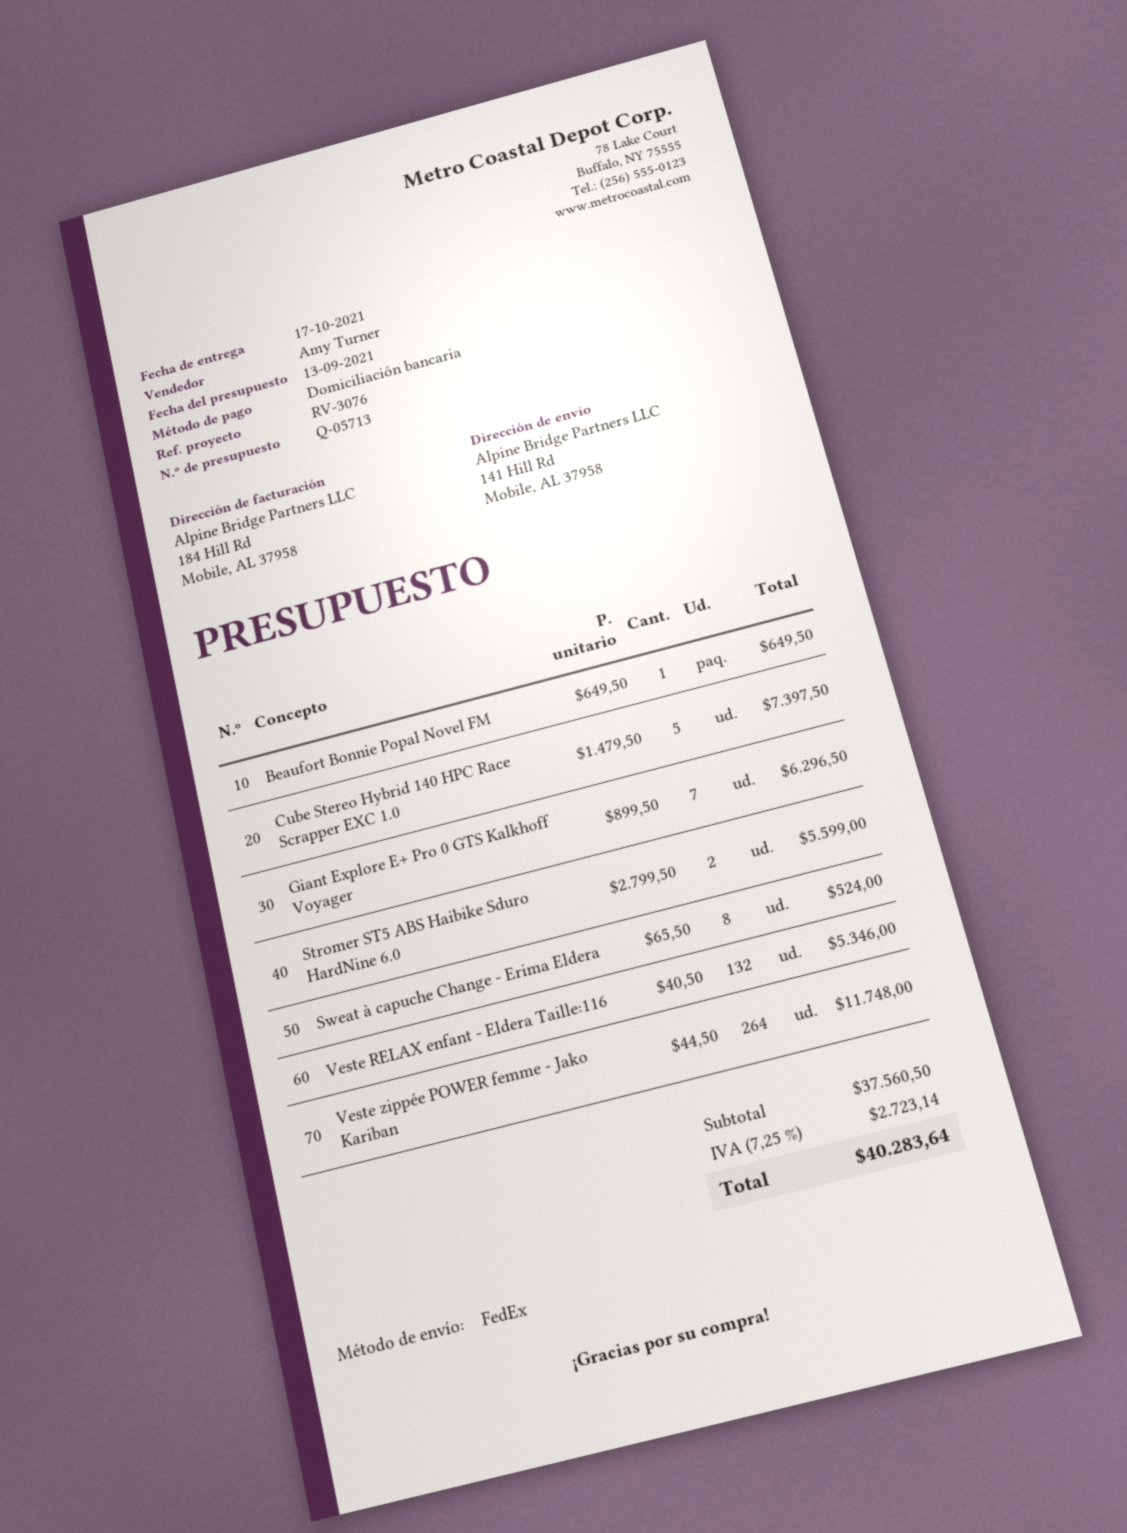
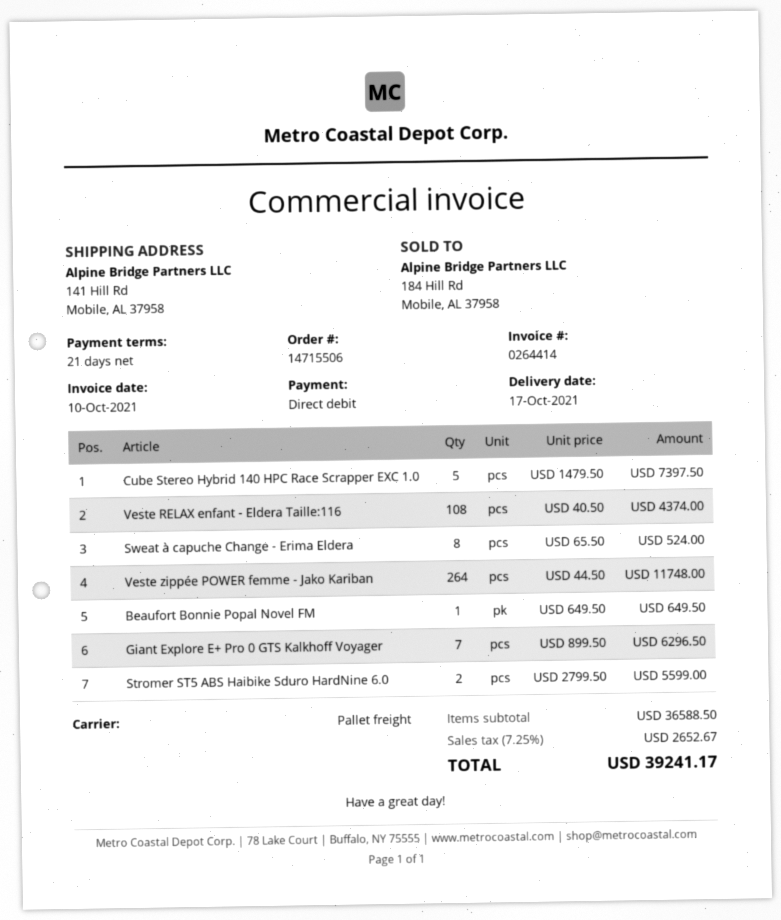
shipping method: FedEx -> pallet freight
Veste RELAX enfant - Eldera Taille:116: 132 x 40.50 = 5346.00 -> 108 x 40.50 = 4374.00
subtotal: 37560.50 -> 36588.50
tax: 7.25% = 2723.14 -> 7.25% = 2652.67
total: 40283.64 -> 39241.17

